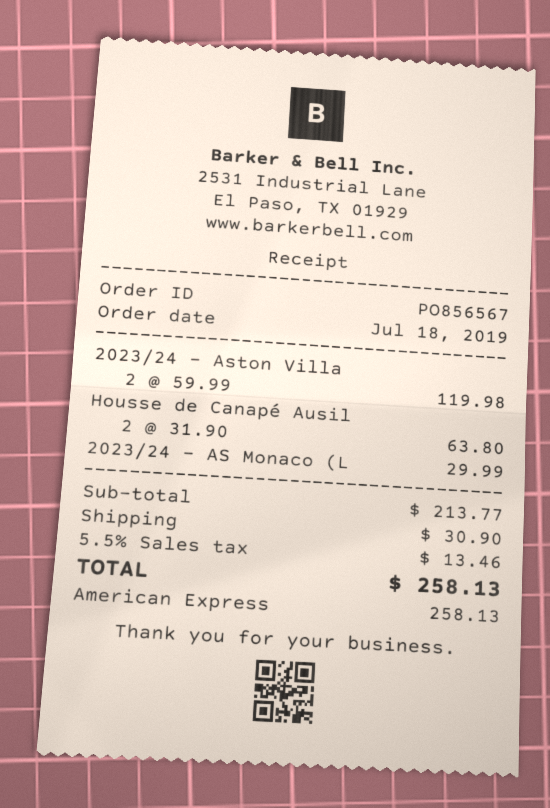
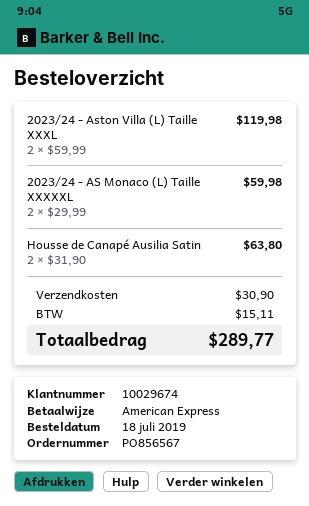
2023/24 - AS Monaco (L: 1 x 29.99 = 29.99 -> 2 x 29.99 = 59.98
tax: 13.46 -> 15.11
total: 258.13 -> 289.77

